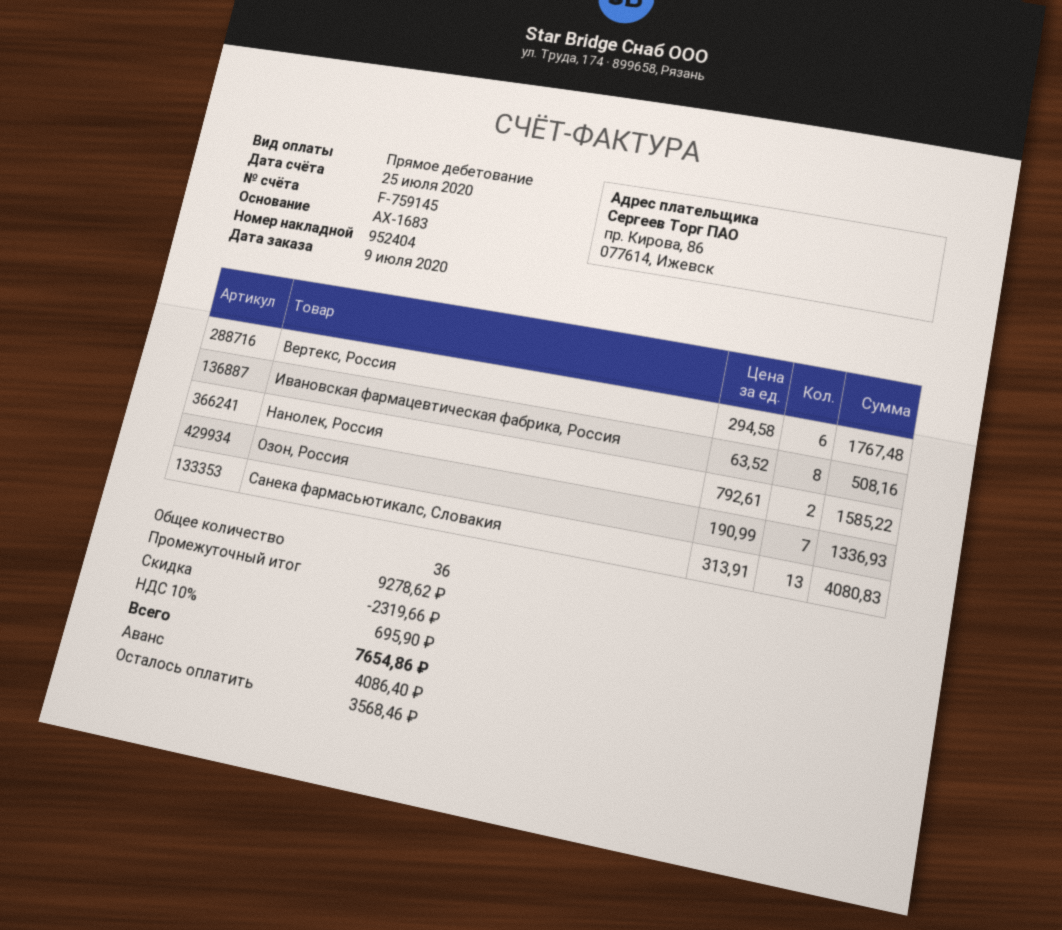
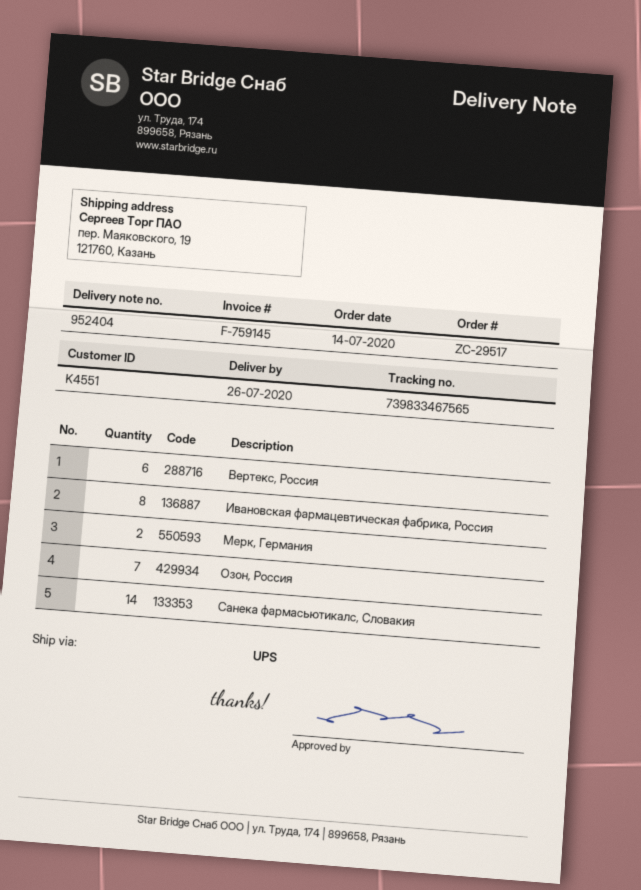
order date: 2020-07-09 -> 2020-07-14
Нанолек, Россия: 2 -> none
Санека фармасьютикалс, Словакия: 13 -> 14
Мерк, Германия: none -> 2

